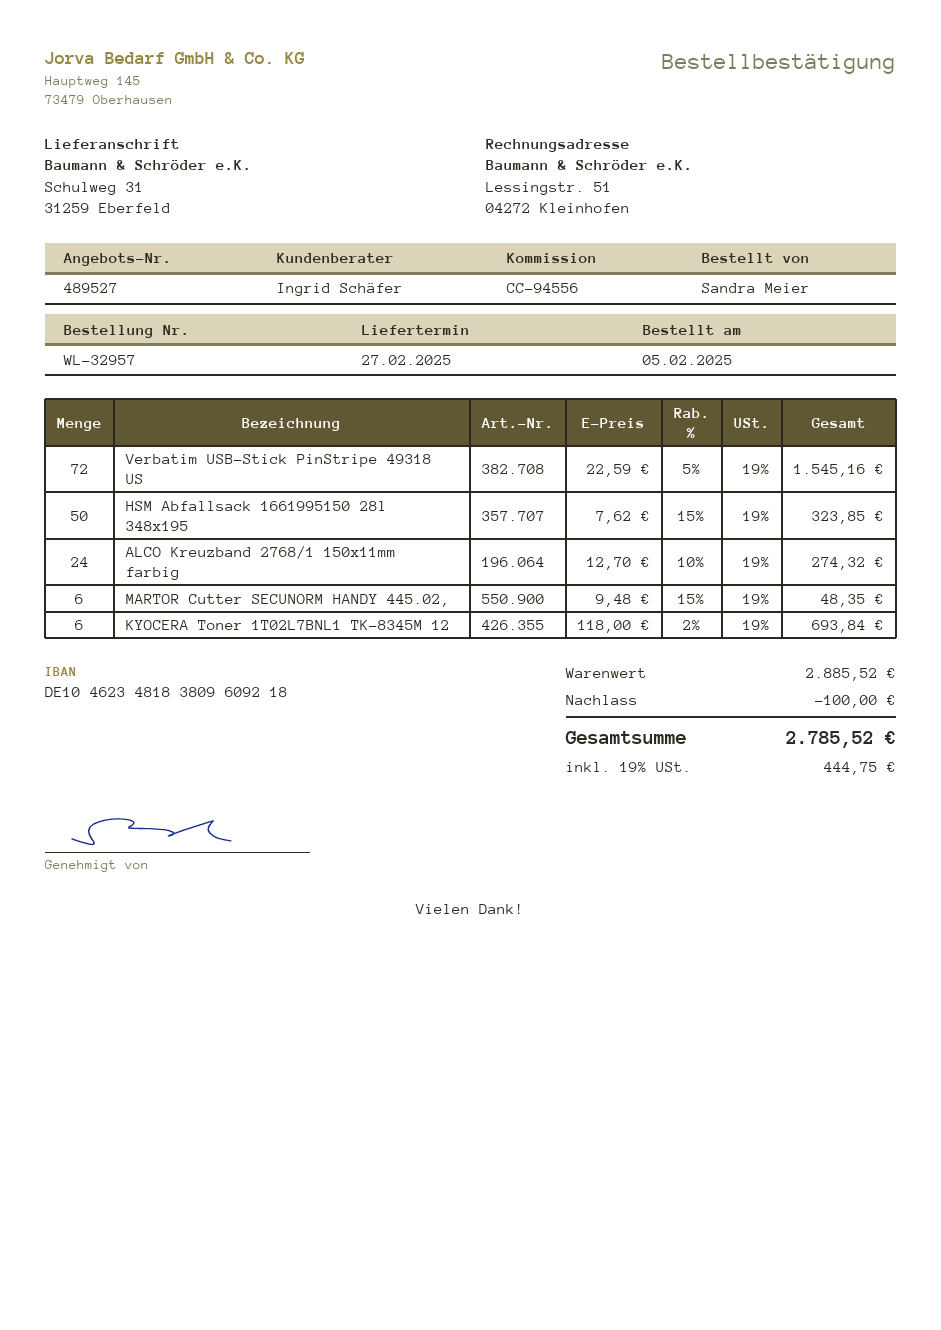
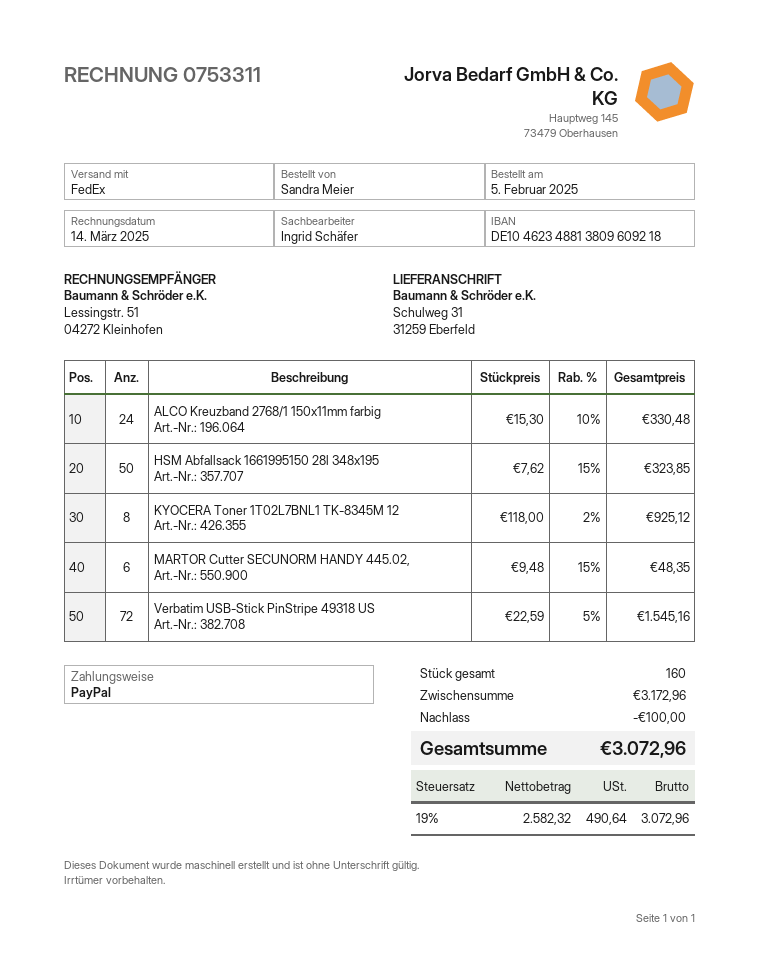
bank account: DE10462348183809609218 -> DE10462348813809609218
ALCO Kreuzband 2768/1 150x11mm farbig: 24 x 12.70 - 10% = 274.32 -> 24 x 15.30 - 10% = 330.48
KYOCERA Toner 1T02L7BNL1 TK-8345M 12: 6 x 118.00 - 2% = 693.84 -> 8 x 118.00 - 2% = 925.12
subtotal: 2885.52 -> 3172.96
tax: 19% = 444.75 -> 19% = 490.64
total: 2785.52 -> 3072.96

